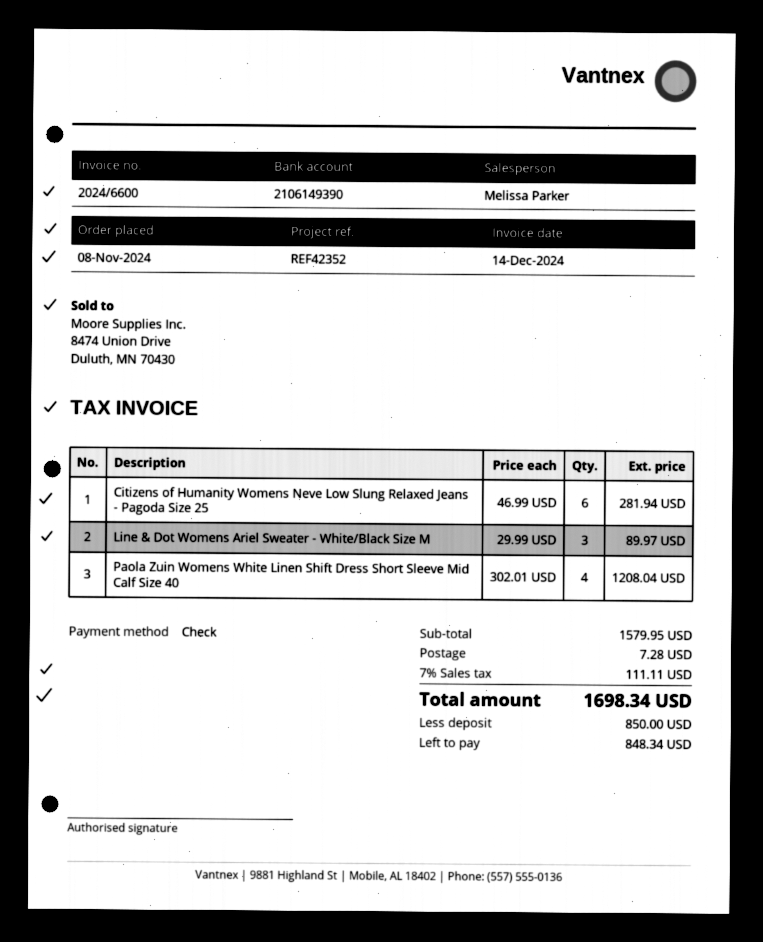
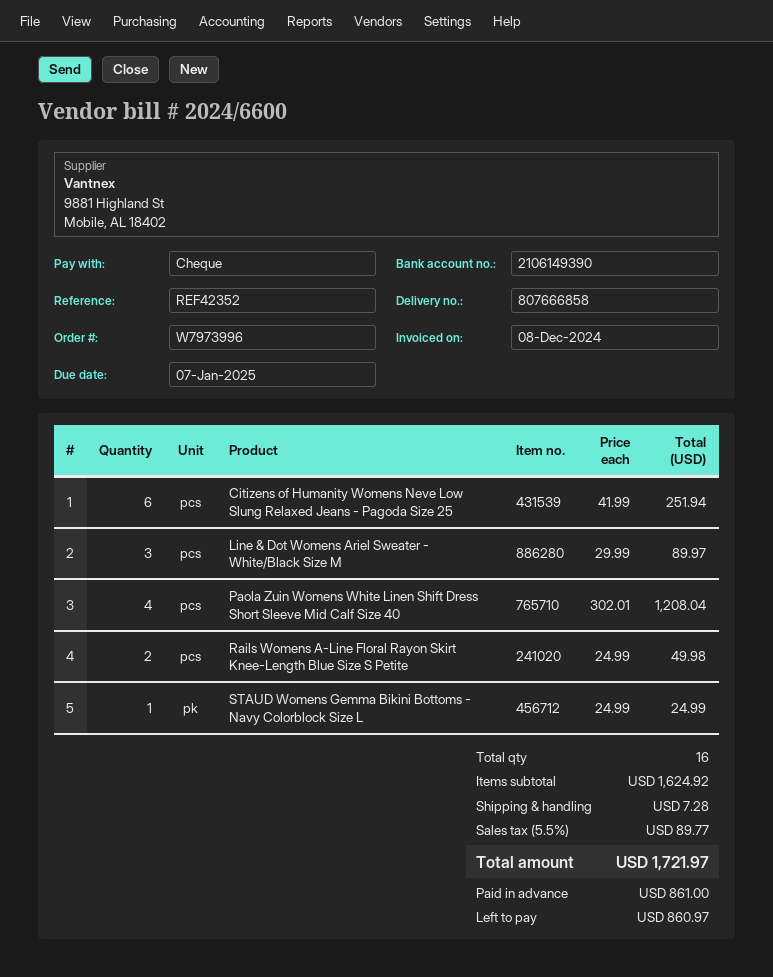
invoice date: 2024-12-14 -> 2024-12-08
Citizens of Humanity Womens Neve Low Slung Relaxed Jeans - Pagoda Size 25: 6 x 46.99 = 281.94 -> 6 x 41.99 = 251.94
Rails Womens A-Line Floral Rayon Skirt Knee-Length Blue Size S Petite: none -> 2 x 24.99 = 49.98
STAUD Womens Gemma Bikini Bottoms - Navy Colorblock Size L: none -> 1 x 24.99 = 24.99
subtotal: 1579.95 -> 1624.92
tax: 7% = 111.11 -> 5.5% = 89.77
total: 1698.34 -> 1721.97
deposit: 850.00 -> 861.00
balance: 848.34 -> 860.97

